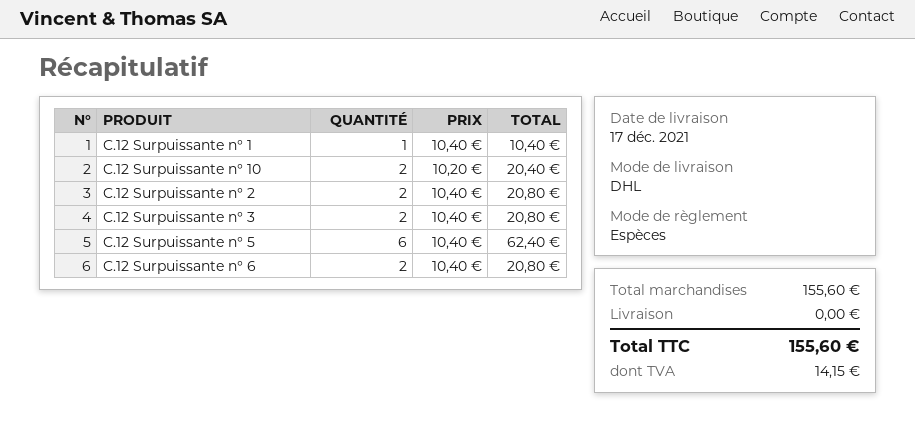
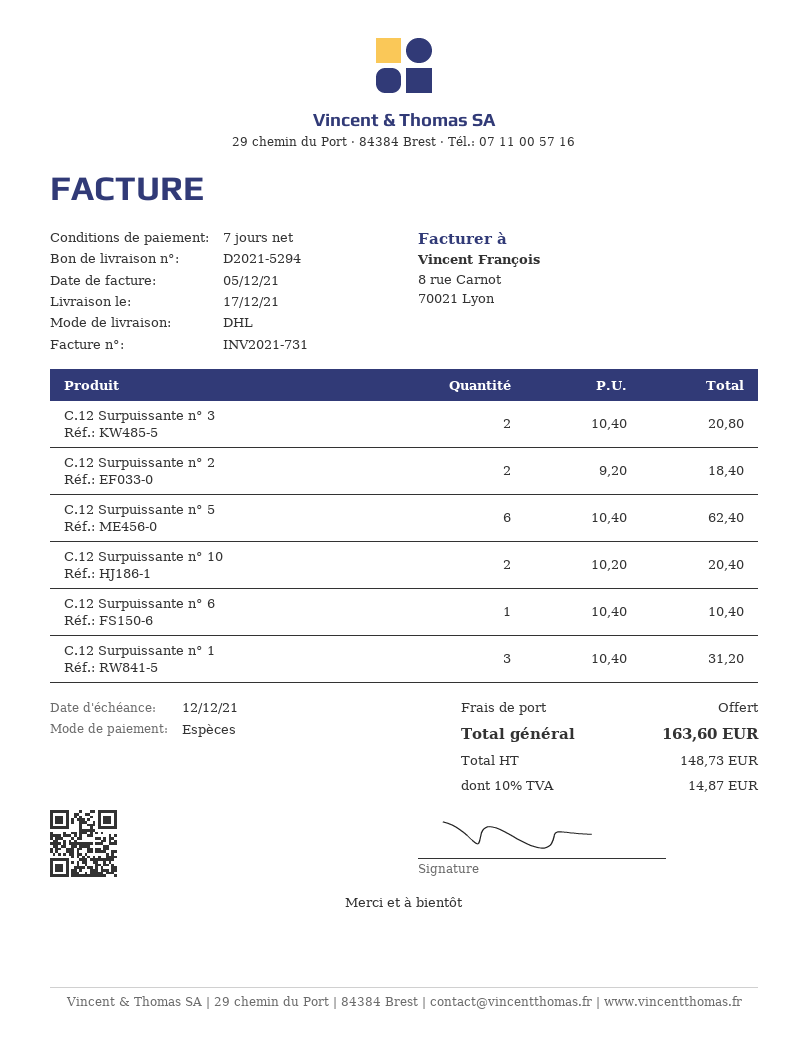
C.12 Surpuissante n° 1: 1 x 10.40 = 10.40 -> 3 x 10.40 = 31.20
C.12 Surpuissante n° 2: 2 x 10.40 = 20.80 -> 2 x 9.20 = 18.40
C.12 Surpuissante n° 6: 2 x 10.40 = 20.80 -> 1 x 10.40 = 10.40
tax: 14.15 -> 14.87
total: 155.60 -> 163.60

